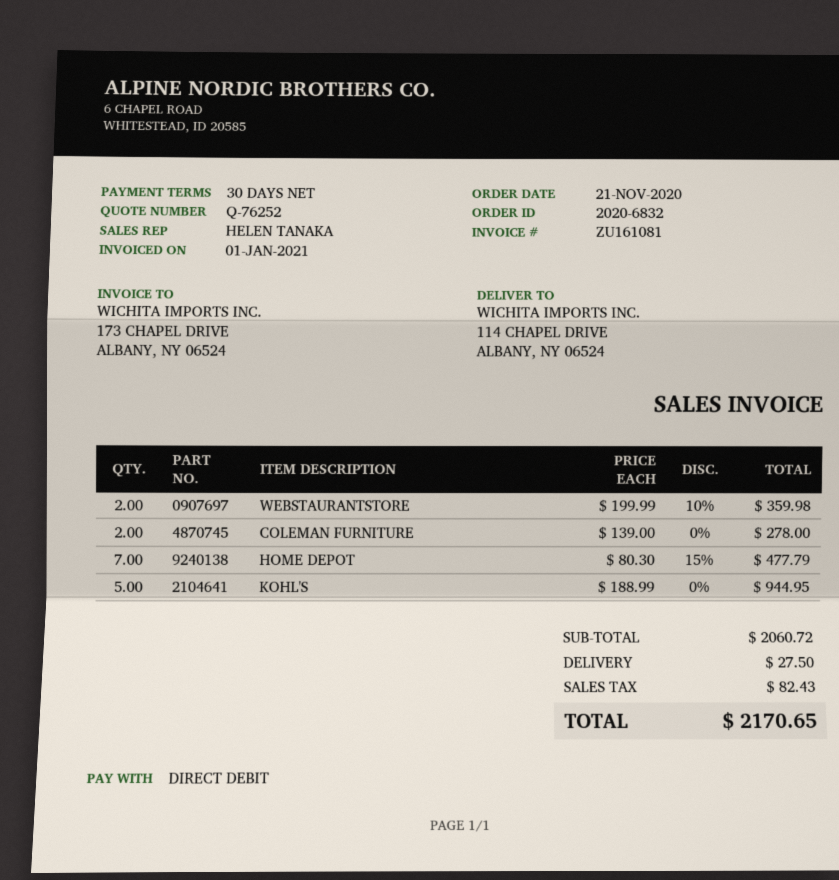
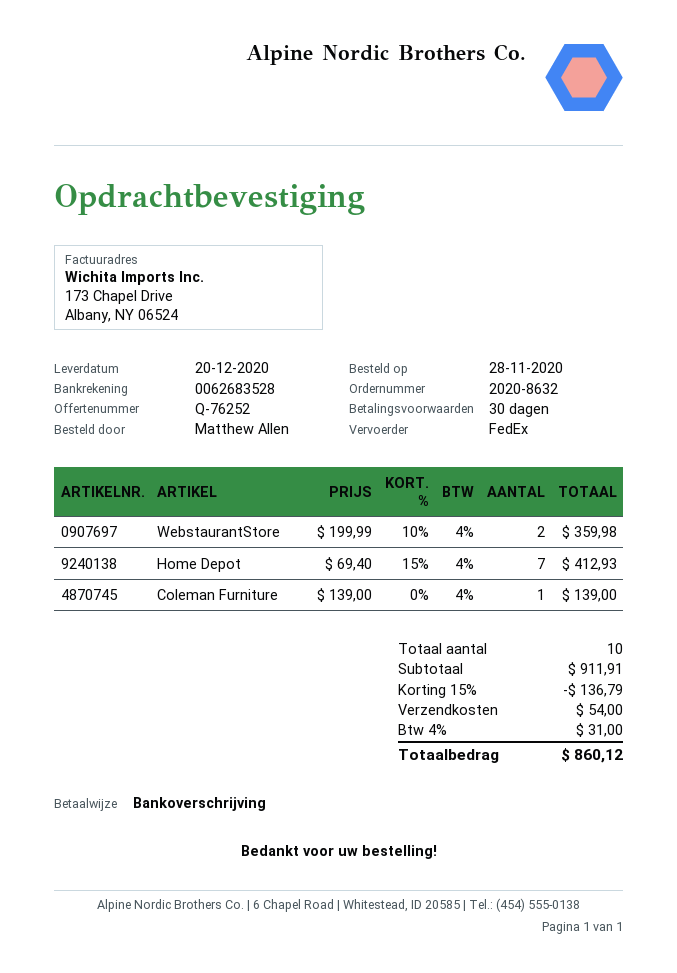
order number: 2020-6832 -> 2020-8632
order date: 2020-11-21 -> 2020-11-28
payment method: direct debit -> bank transfer
COLEMAN FURNITURE: 2 x 139.00 = 278.00 -> 1 x 139.00 = 139.00
HOME DEPOT: 7 x 80.30 - 15% = 477.79 -> 7 x 69.40 - 15% = 412.93
KOHL'S: 5 x 188.99 = 944.95 -> none
subtotal: 2060.72 -> 911.91
discount: none -> 15% = 136.79
shipping: 27.50 -> 54.00
tax: 82.43 -> 31.00
total: 2170.65 -> 860.12

